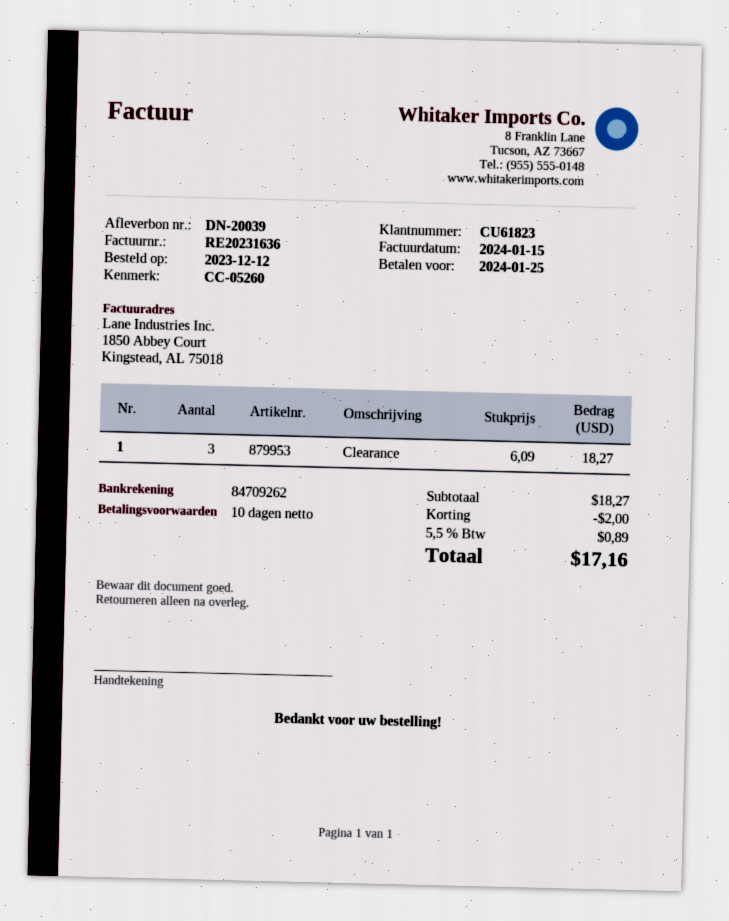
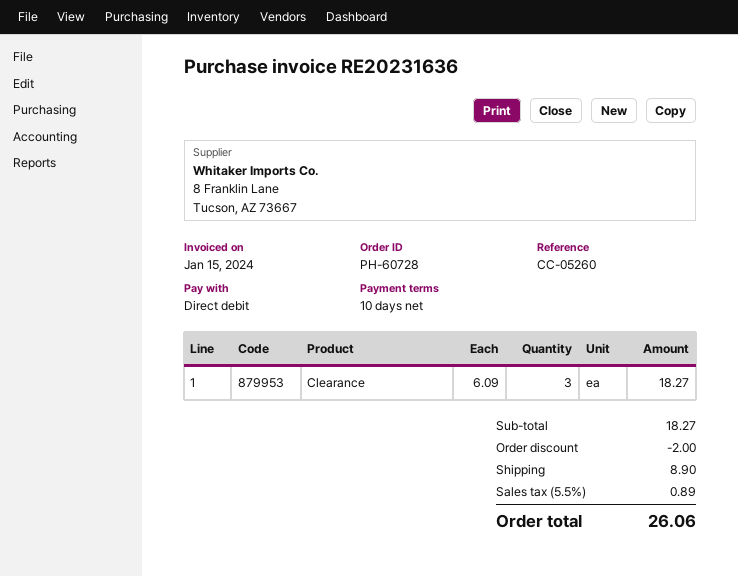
shipping: none -> 8.90
total: 17.16 -> 26.06

